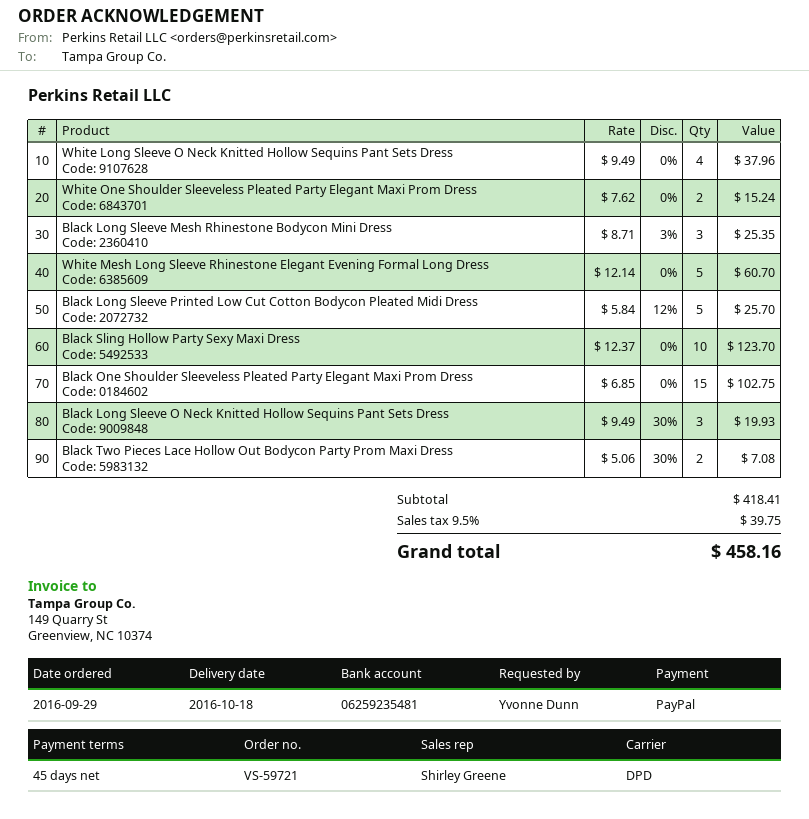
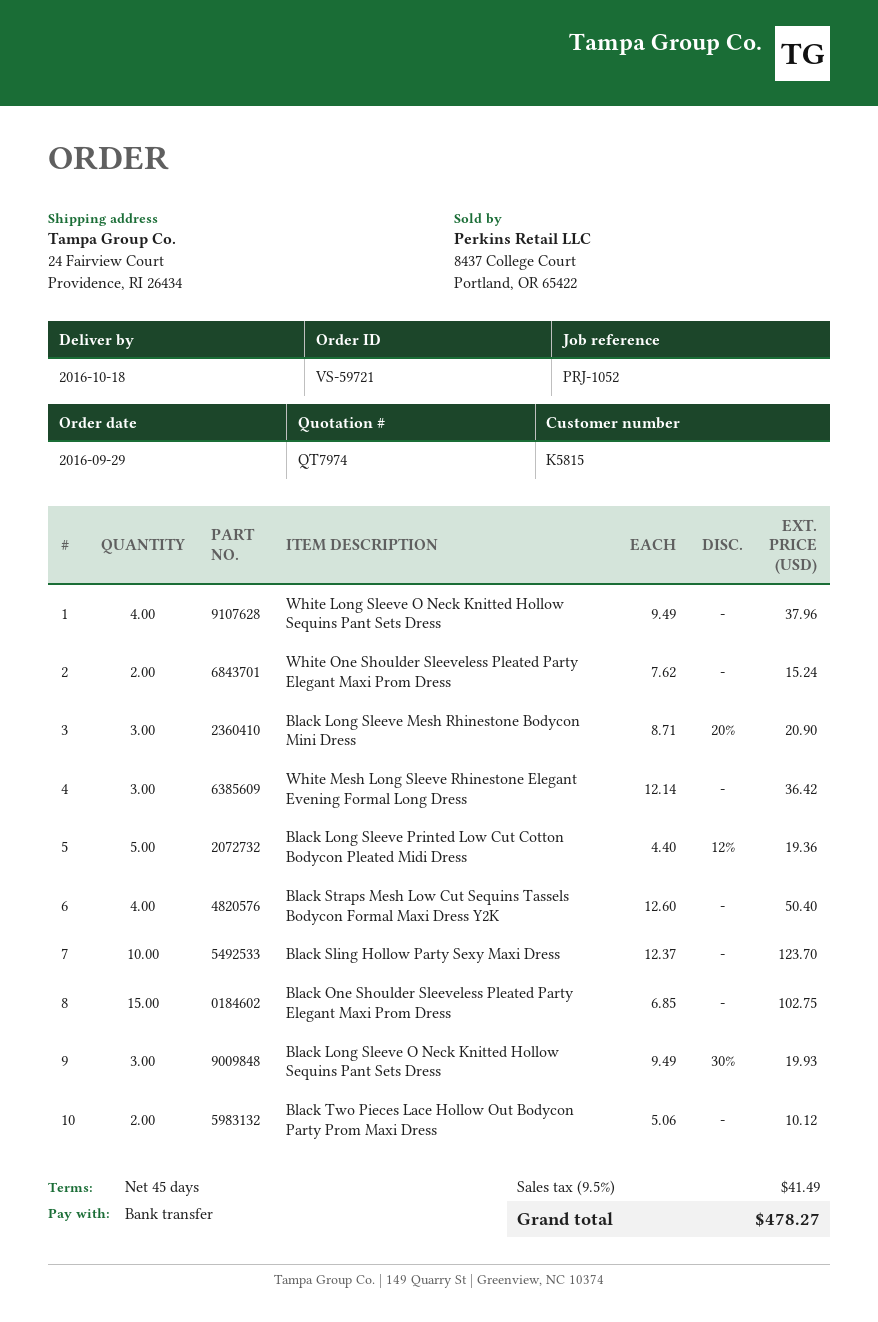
payment method: PayPal -> bank transfer
Black Long Sleeve Mesh Rhinestone Bodycon Mini Dress: 3 x 8.71 - 3% = 25.35 -> 3 x 8.71 - 20% = 20.90
White Mesh Long Sleeve Rhinestone Elegant Evening Formal Long Dress: 5 x 12.14 = 60.70 -> 3 x 12.14 = 36.42
Black Long Sleeve Printed Low Cut Cotton Bodycon Pleated Midi Dress: 5 x 5.84 - 12% = 25.70 -> 5 x 4.40 - 12% = 19.36
Black Two Pieces Lace Hollow Out Bodycon Party Prom Maxi Dress: 2 x 5.06 - 30% = 7.08 -> 2 x 5.06 = 10.12
Black Straps Mesh Low Cut Sequins Tassels Bodycon Formal Maxi Dress Y2K: none -> 4 x 12.60 = 50.40
tax: 9.5% = 39.75 -> 9.5% = 41.49
total: 458.16 -> 478.27

